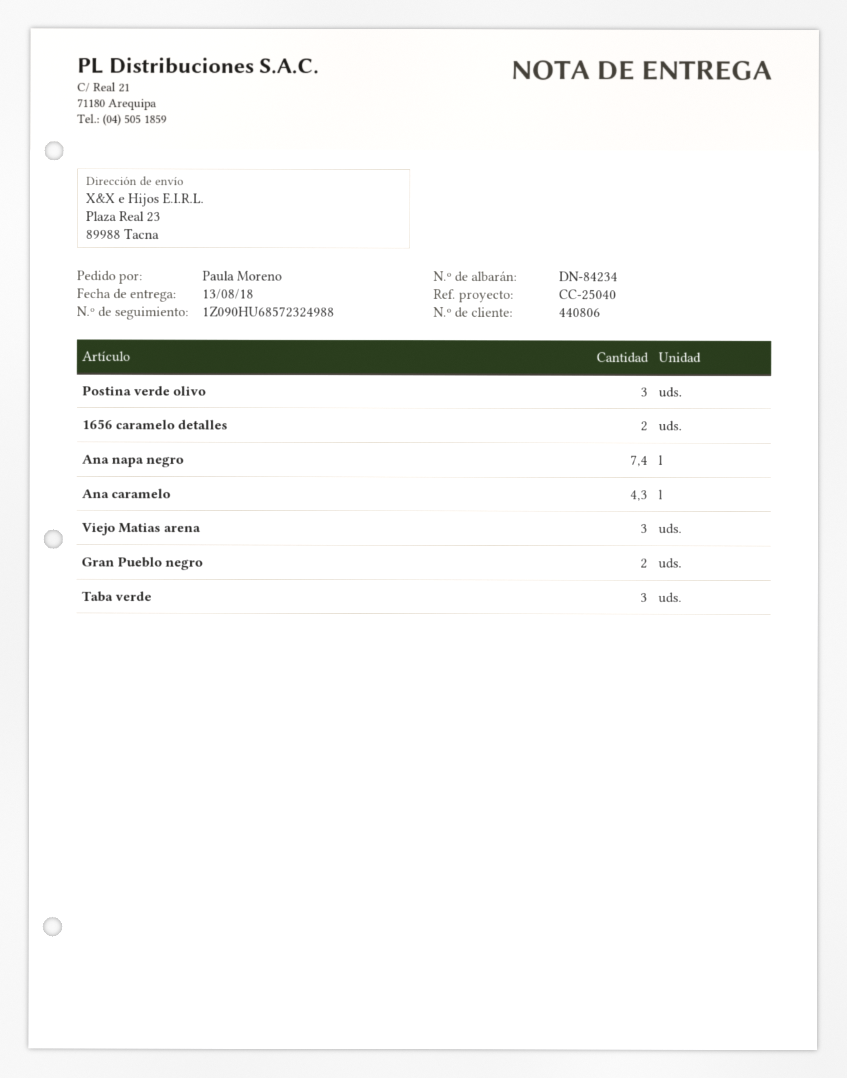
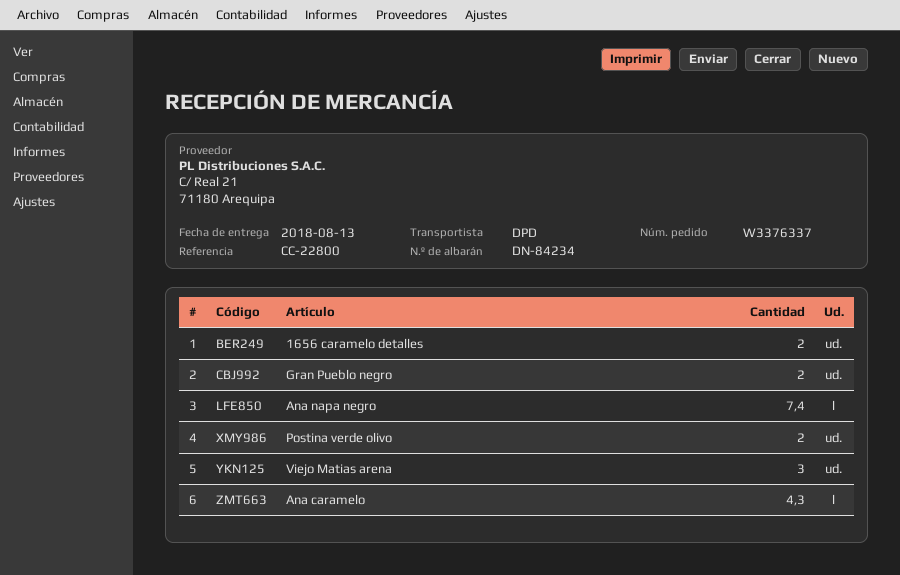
reference: CC-25040 -> CC-22800
Postina verde olivo: 3 -> 2
Taba verde: 3 -> none

